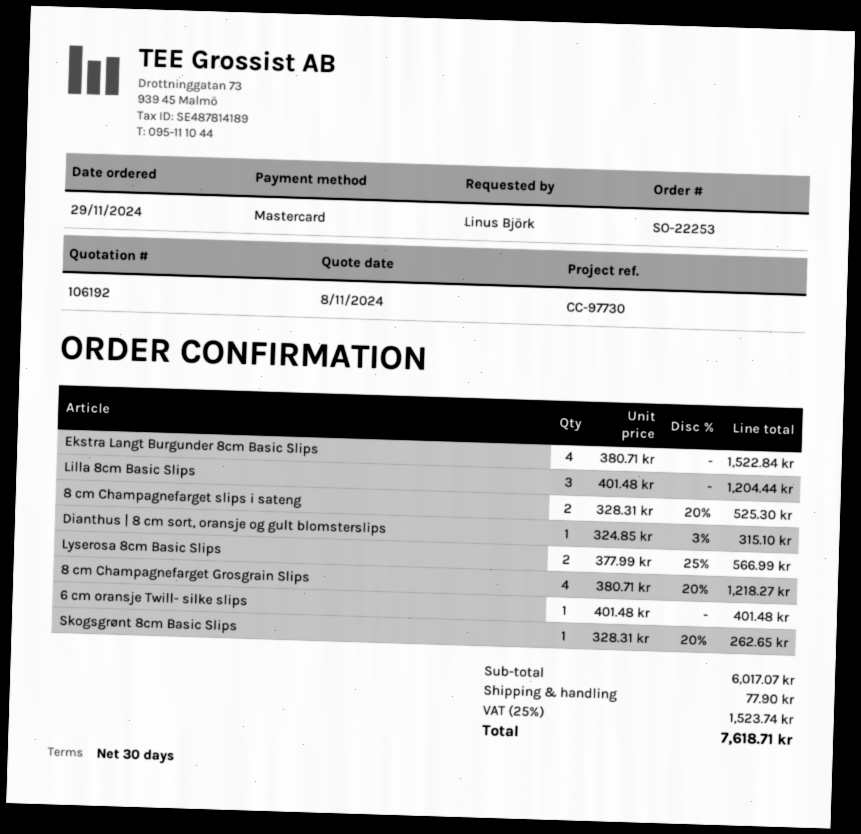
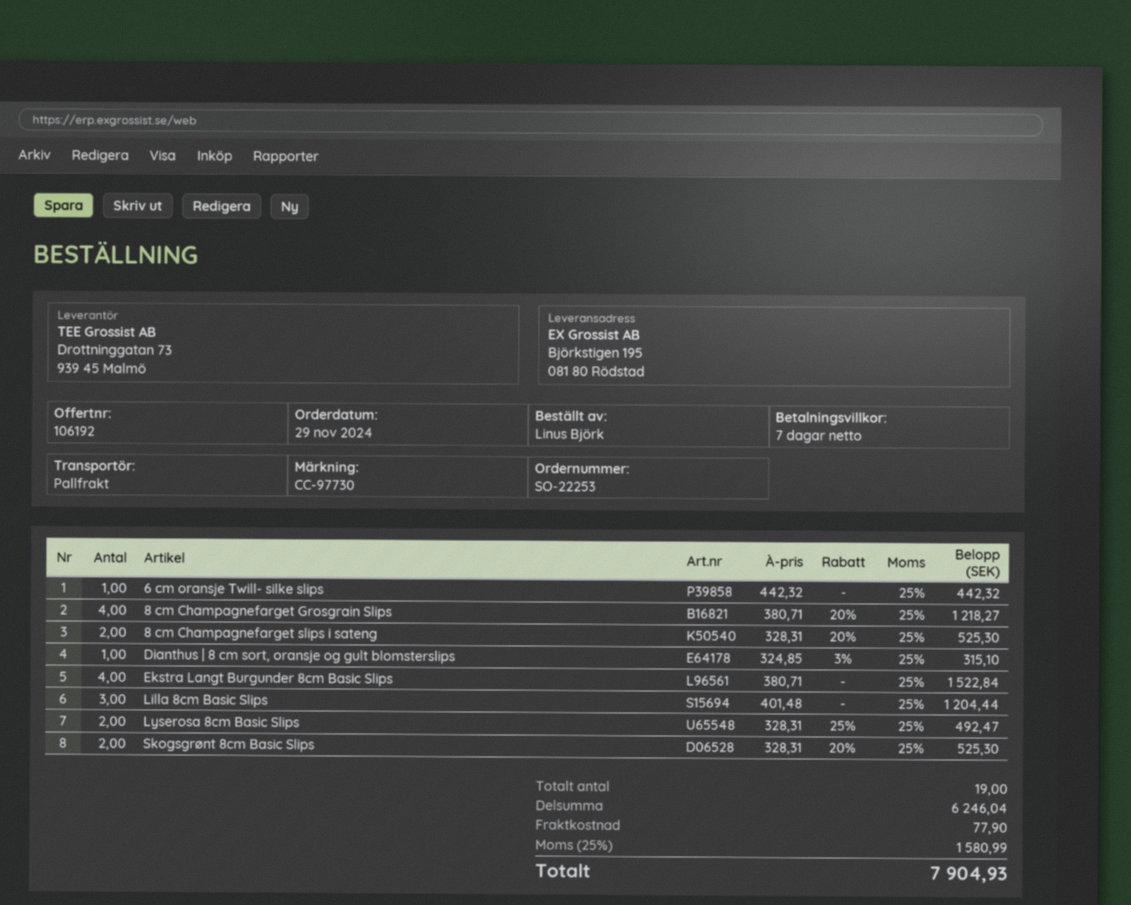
payment terms: 30 days -> 7 days
Lyserosa 8cm Basic Slips: 2 x 377.99 - 25% = 566.99 -> 2 x 328.31 - 25% = 492.47
6 cm oransje Twill- silke slips: 1 x 401.48 = 401.48 -> 1 x 442.32 = 442.32
Skogsgrønt 8cm Basic Slips: 1 x 328.31 - 20% = 262.65 -> 2 x 328.31 - 20% = 525.30
subtotal: 6017.07 -> 6246.04
tax: 25% = 1523.74 -> 25% = 1580.99
total: 7618.71 -> 7904.93

